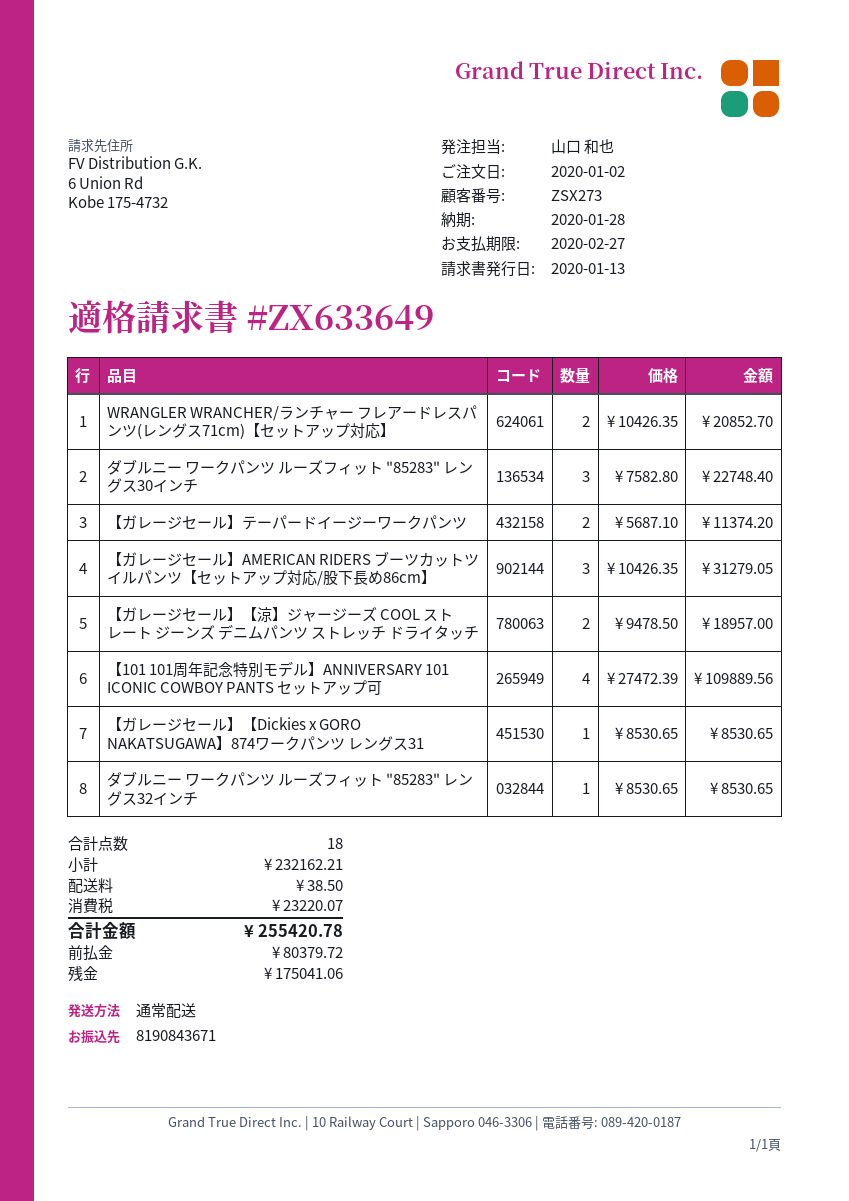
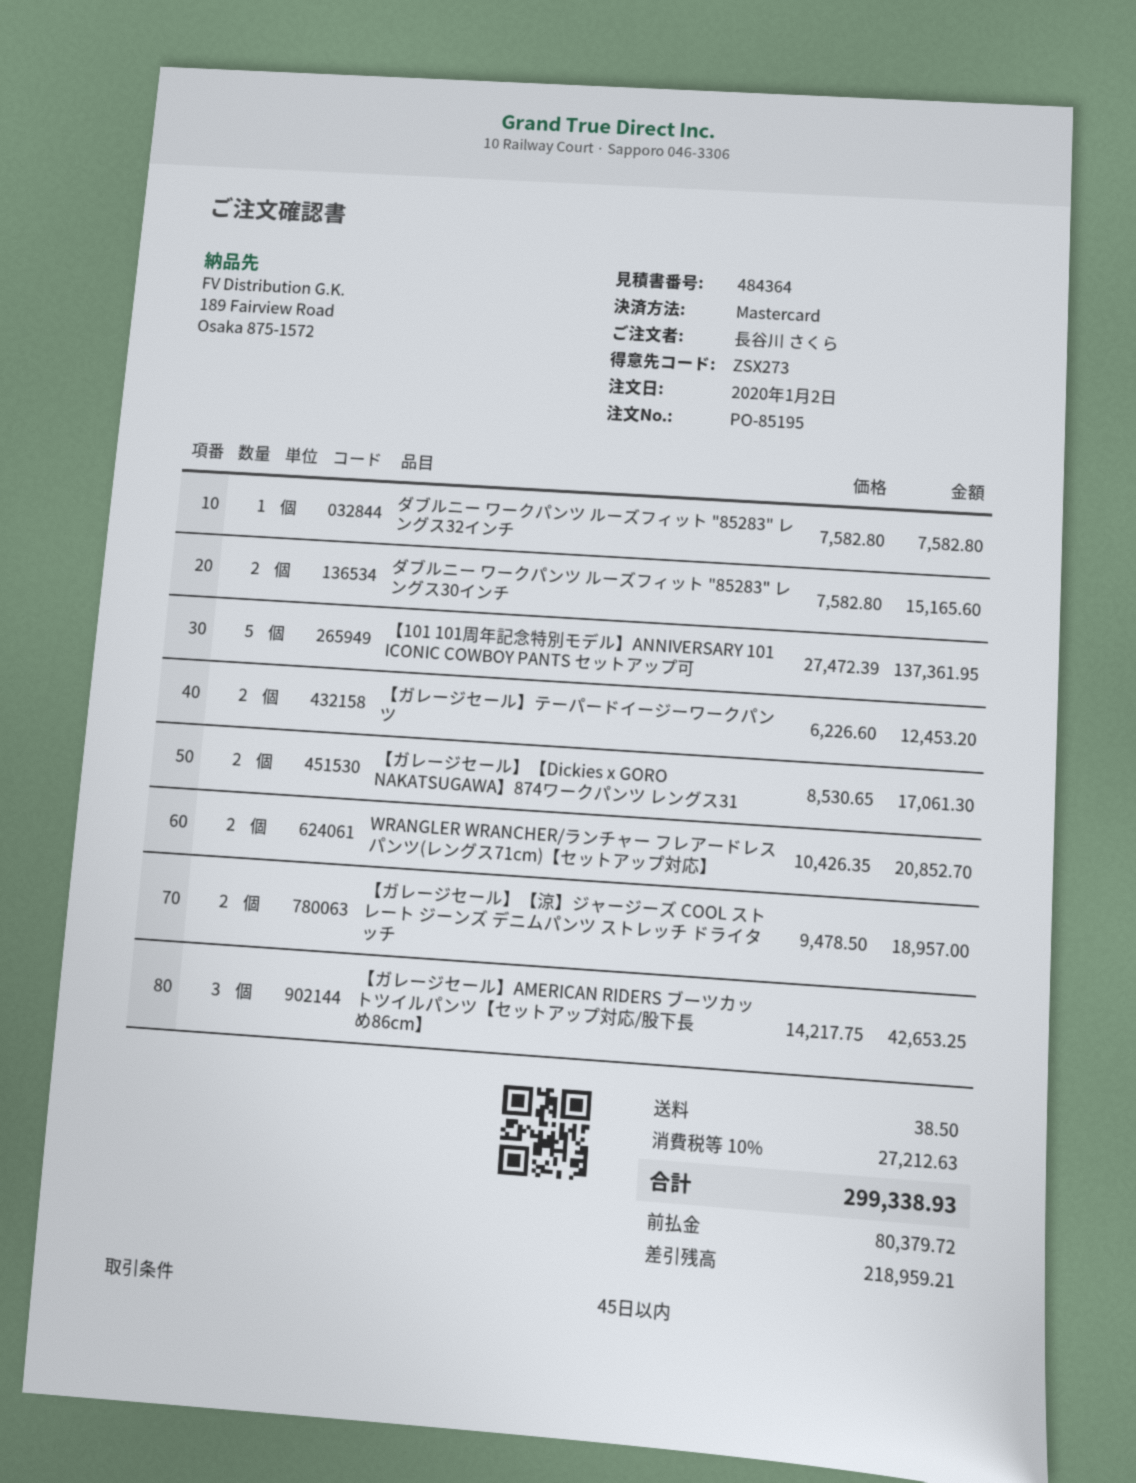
ordered by: 山口 和也 -> 長谷川 さくら
ダブルニー ワークパンツ ルーズフィット "85283" レングス30インチ: 3 x 7582.80 = 22748.40 -> 2 x 7582.80 = 15165.60
【ガレージセール】テーパードイージーワークパンツ: 2 x 5687.10 = 11374.20 -> 2 x 6226.60 = 12453.20
【ガレージセール】AMERICAN RIDERS ブーツカットツイルパンツ【セットアップ対応/股下長め86cm】: 3 x 10426.35 = 31279.05 -> 3 x 14217.75 = 42653.25
【101 101周年記念特別モデル】ANNIVERSARY 101 ICONIC COWBOY PANTS セットアップ可: 4 x 27472.39 = 109889.56 -> 5 x 27472.39 = 137361.95
【ガレージセール】【Dickies x GORO NAKATSUGAWA】874ワークパンツ レングス31: 1 x 8530.65 = 8530.65 -> 2 x 8530.65 = 17061.30
ダブルニー ワークパンツ ルーズフィット "85283" レングス32インチ: 1 x 8530.65 = 8530.65 -> 1 x 7582.80 = 7582.80
tax: 23220.07 -> 27212.63
total: 255420.78 -> 299338.93
balance: 175041.06 -> 218959.21

